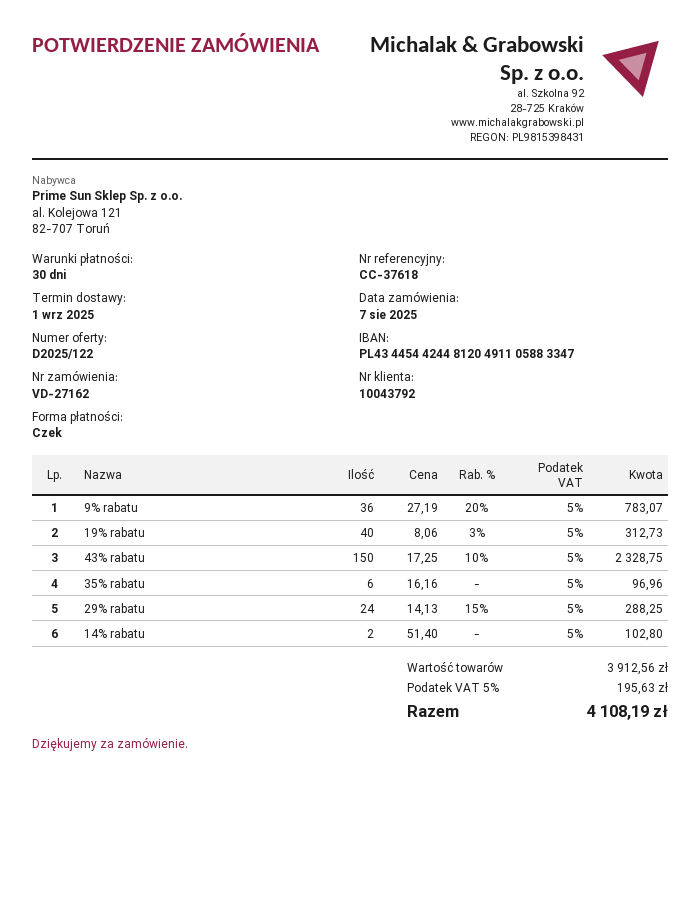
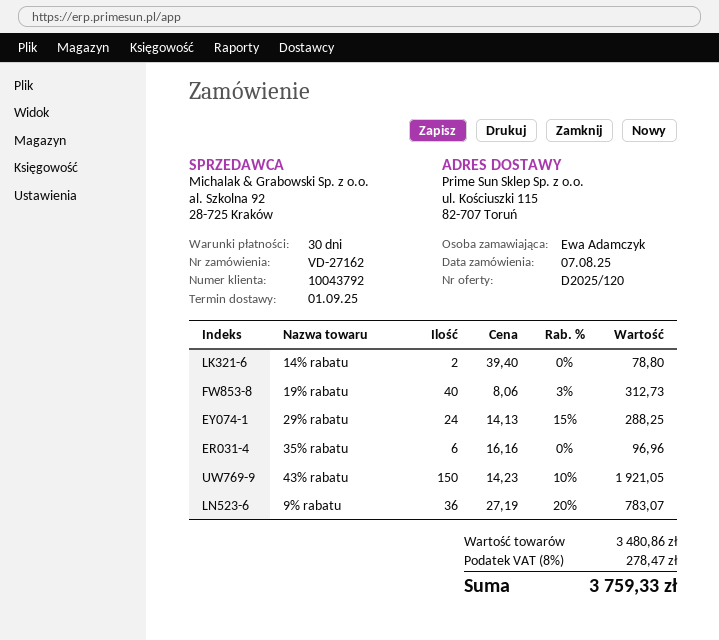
quote number: D2025/122 -> D2025/120
43% rabatu: 150 x 17.25 - 10% = 2328.75 -> 150 x 14.23 - 10% = 1921.05
14% rabatu: 2 x 51.40 = 102.80 -> 2 x 39.40 = 78.80
subtotal: 3912.56 -> 3480.86
tax: 5% = 195.63 -> 8% = 278.47
total: 4108.19 -> 3759.33

